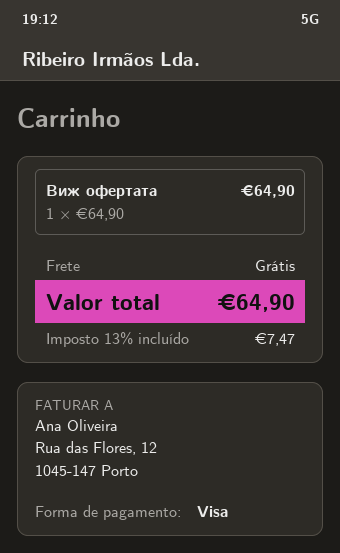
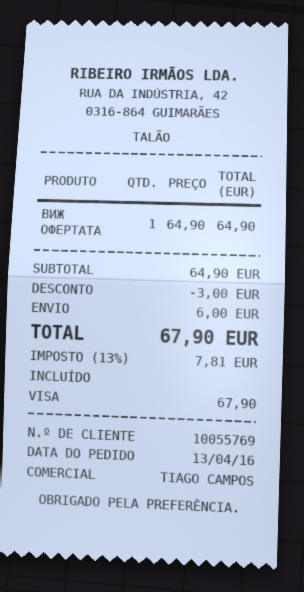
discount: none -> 3.00
shipping: 0.00 -> 6.00
tax: 13% = 7.47 -> 13% = 7.81
total: 64.90 -> 67.90

